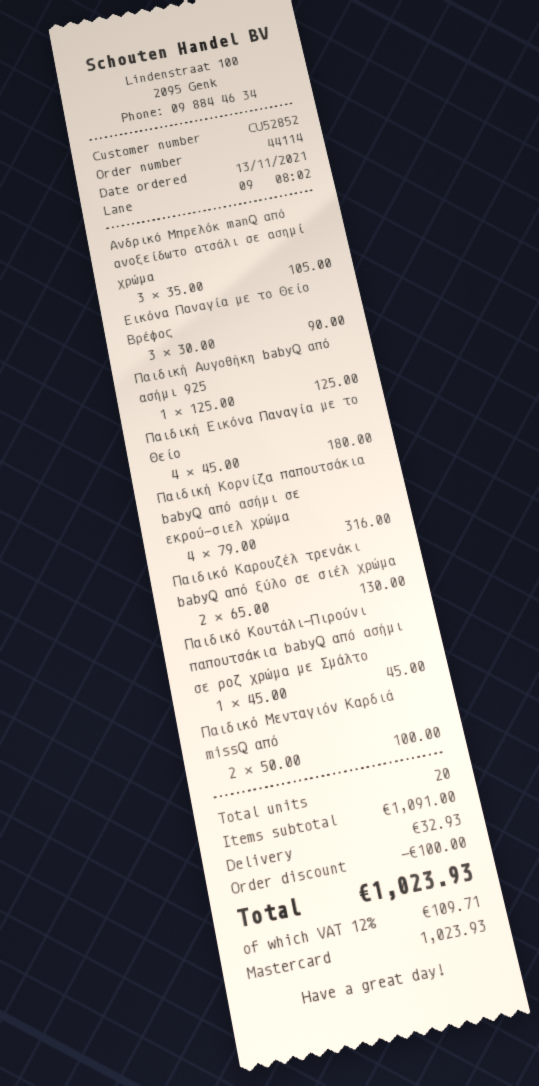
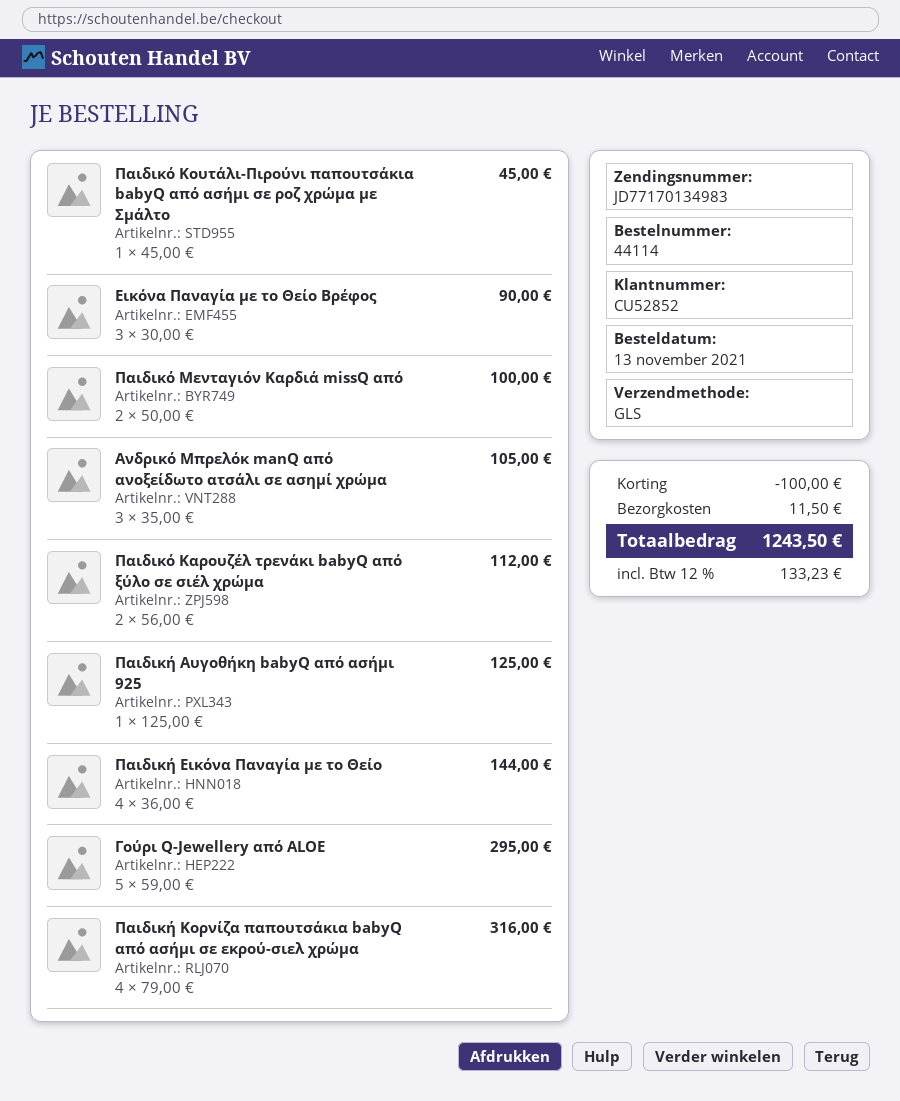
Παιδική Εικόνα Παναγία με το Θείο: 4 x 45.00 = 180.00 -> 4 x 36.00 = 144.00
Παιδικό Καρουζέλ τρενάκι babyQ από ξύλο σε σιέλ χρώμα: 2 x 65.00 = 130.00 -> 2 x 56.00 = 112.00
Γούρι Q-Jewellery από ALOE: none -> 5 x 59.00 = 295.00
shipping: 32.93 -> 11.50
tax: 12% = 109.71 -> 12% = 133.23
total: 1023.93 -> 1243.50

